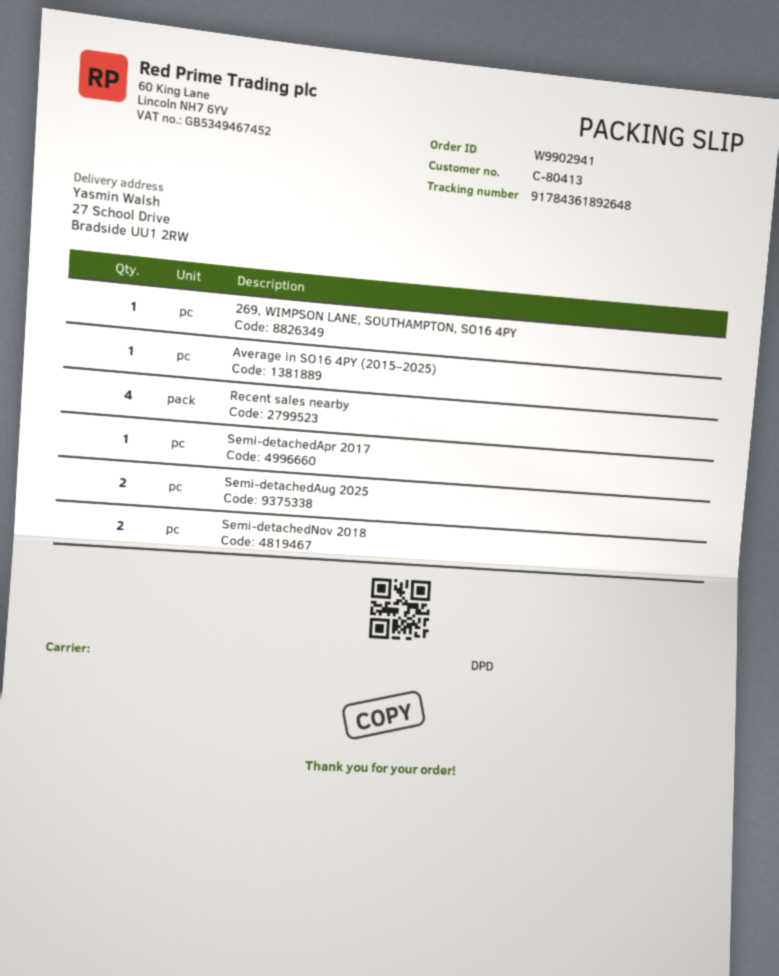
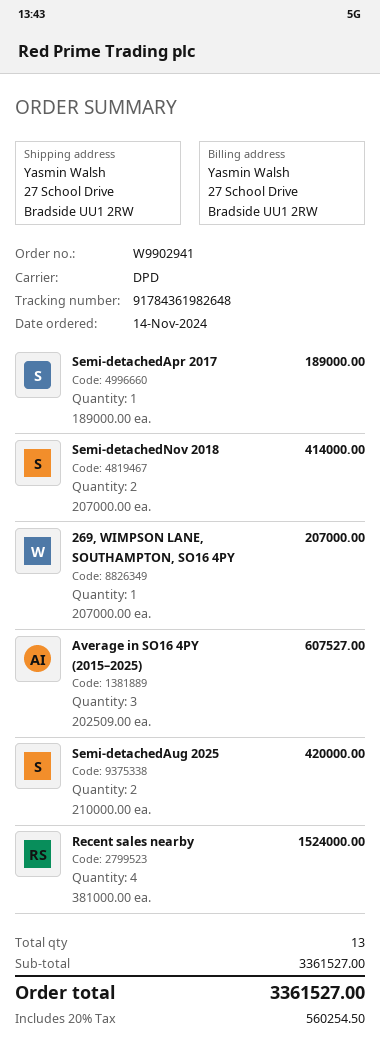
tracking number: 91784361892648 -> 91784361982648
Average in SO16 4PY (2015–2025): 1 -> 3

